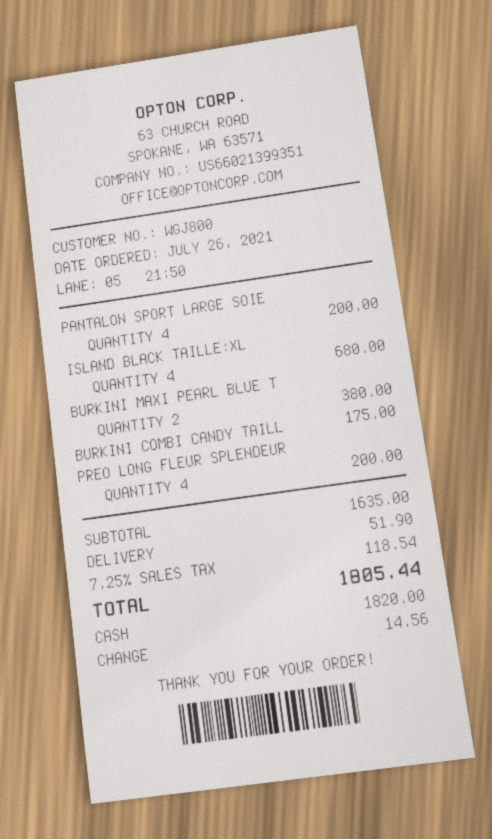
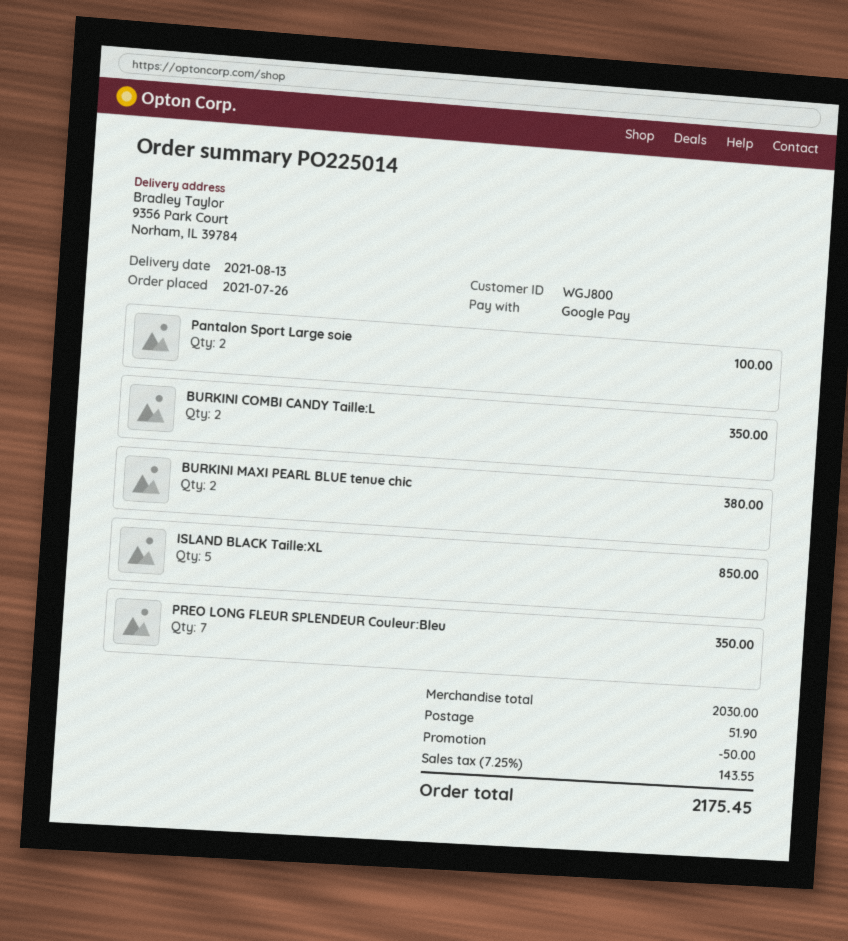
payment method: cash -> Google Pay
PANTALON SPORT LARGE SOIE: 4 for 200.00 -> 2 for 100.00
ISLAND BLACK TAILLE:XL: 4 for 680.00 -> 5 for 850.00
BURKINI COMBI CANDY TAILL: 1 for 175.00 -> 2 for 350.00
PREO LONG FLEUR SPLENDEUR: 4 for 200.00 -> 7 for 350.00
subtotal: 1635.00 -> 2030.00
discount: none -> 50.00
tax: 7.25% = 118.54 -> 7.25% = 143.55
total: 1805.44 -> 2175.45

